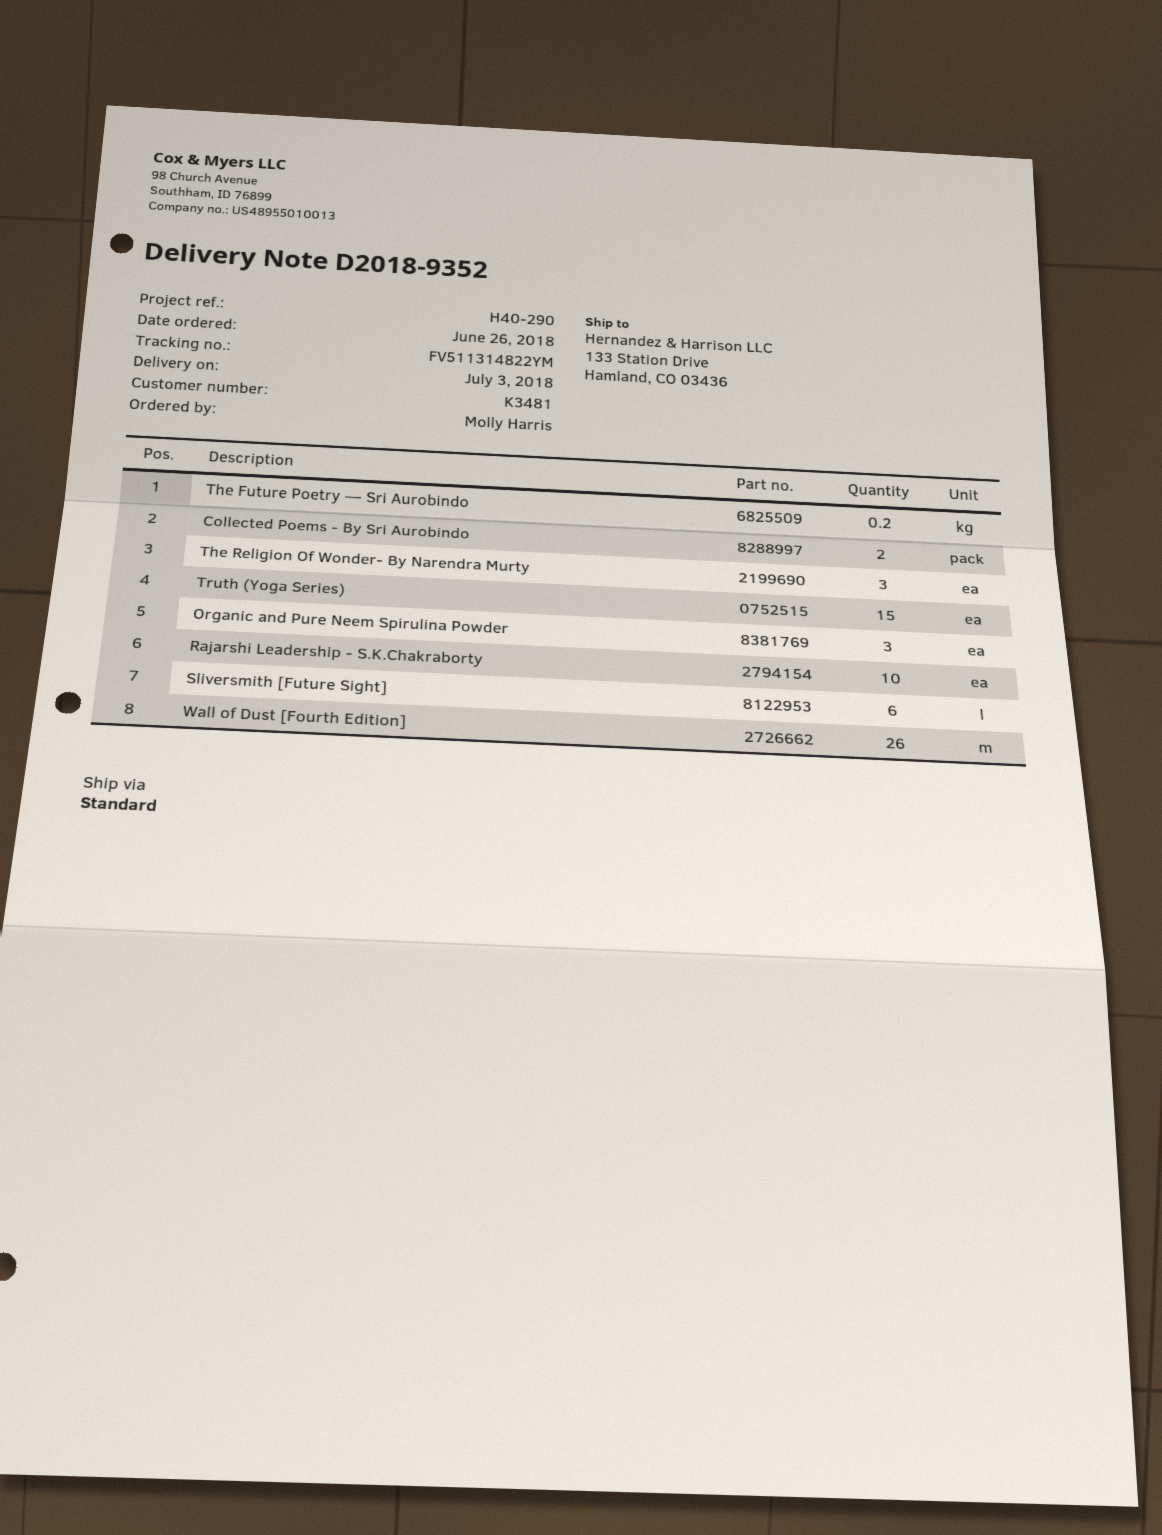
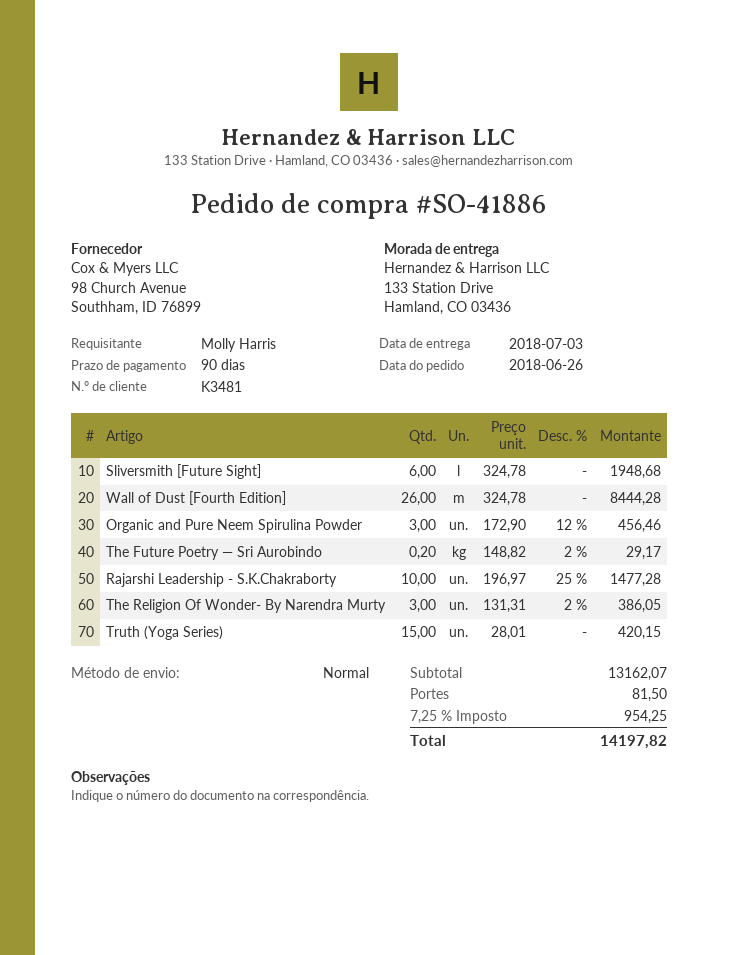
Collected Poems - By Sri Aurobindo: 2 -> none

